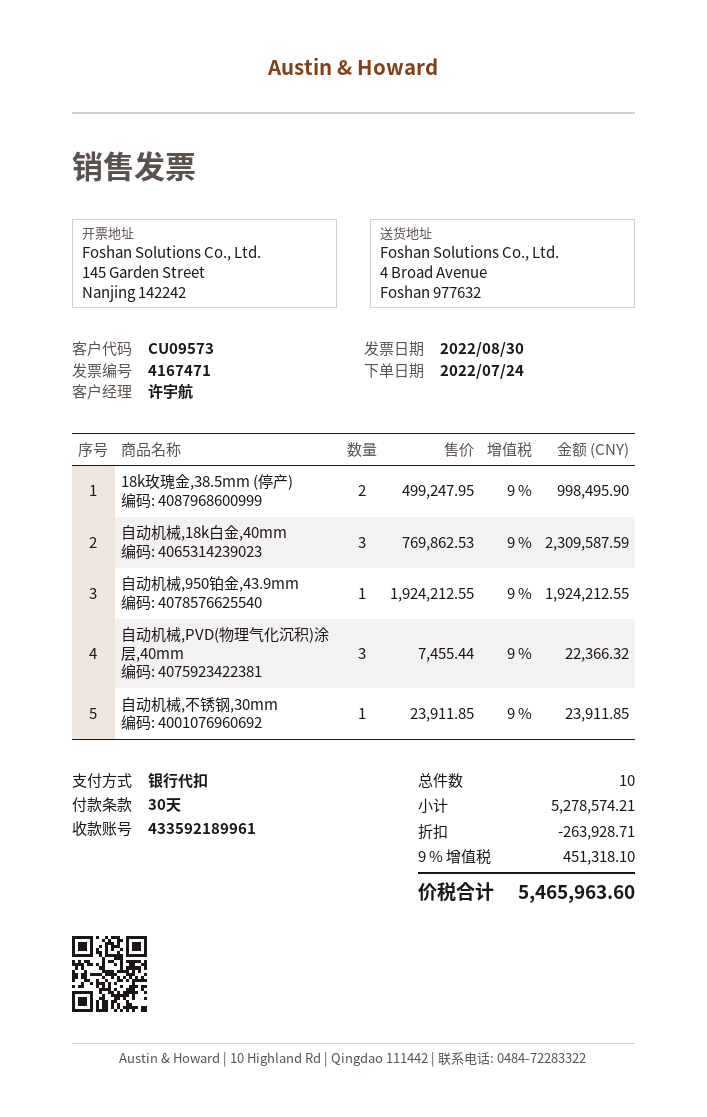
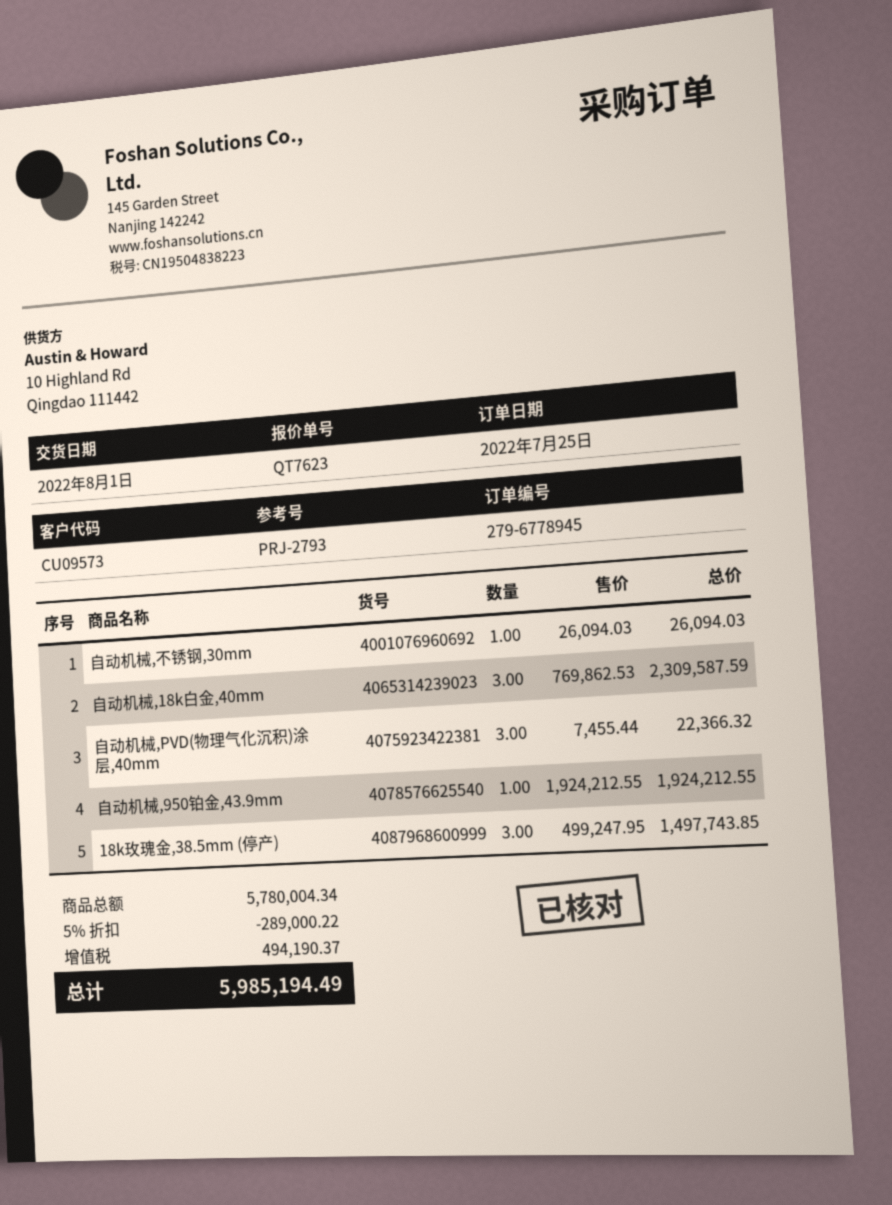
order date: 2022-07-24 -> 2022-07-25
18k玫瑰金,38.5mm (停产): 2 x 499247.95 = 998495.90 -> 3 x 499247.95 = 1497743.85
自动机械,不锈钢,30mm: 1 x 23911.85 = 23911.85 -> 1 x 26094.03 = 26094.03
subtotal: 5278574.21 -> 5780004.34
discount: 263928.71 -> 289000.22
tax: 451318.10 -> 494190.37
total: 5465963.60 -> 5985194.49

